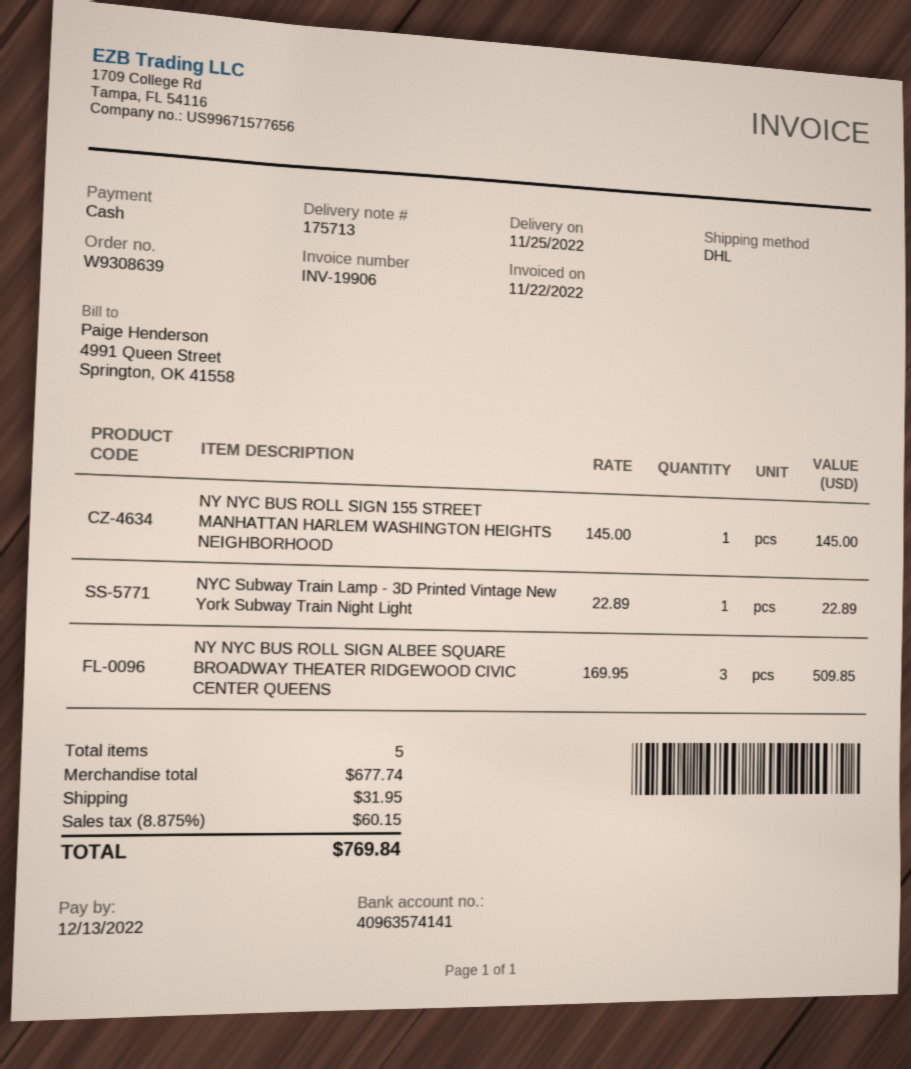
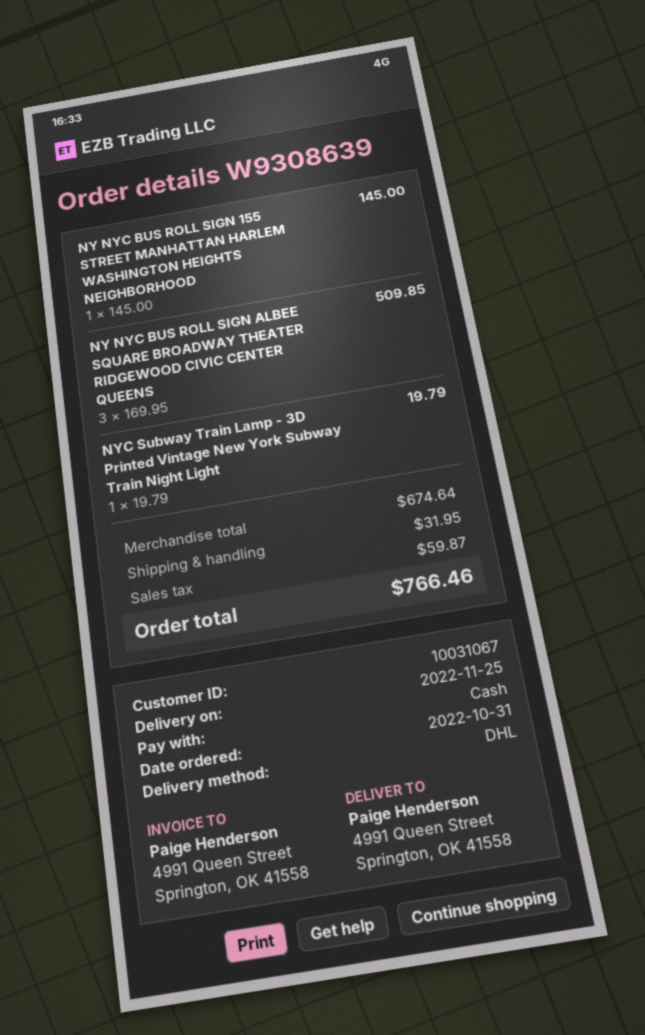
NYC Subway Train Lamp - 3D Printed Vintage New York Subway Train Night Light: 1 x 22.89 = 22.89 -> 1 x 19.79 = 19.79
subtotal: 677.74 -> 674.64
tax: 60.15 -> 59.87
total: 769.84 -> 766.46

